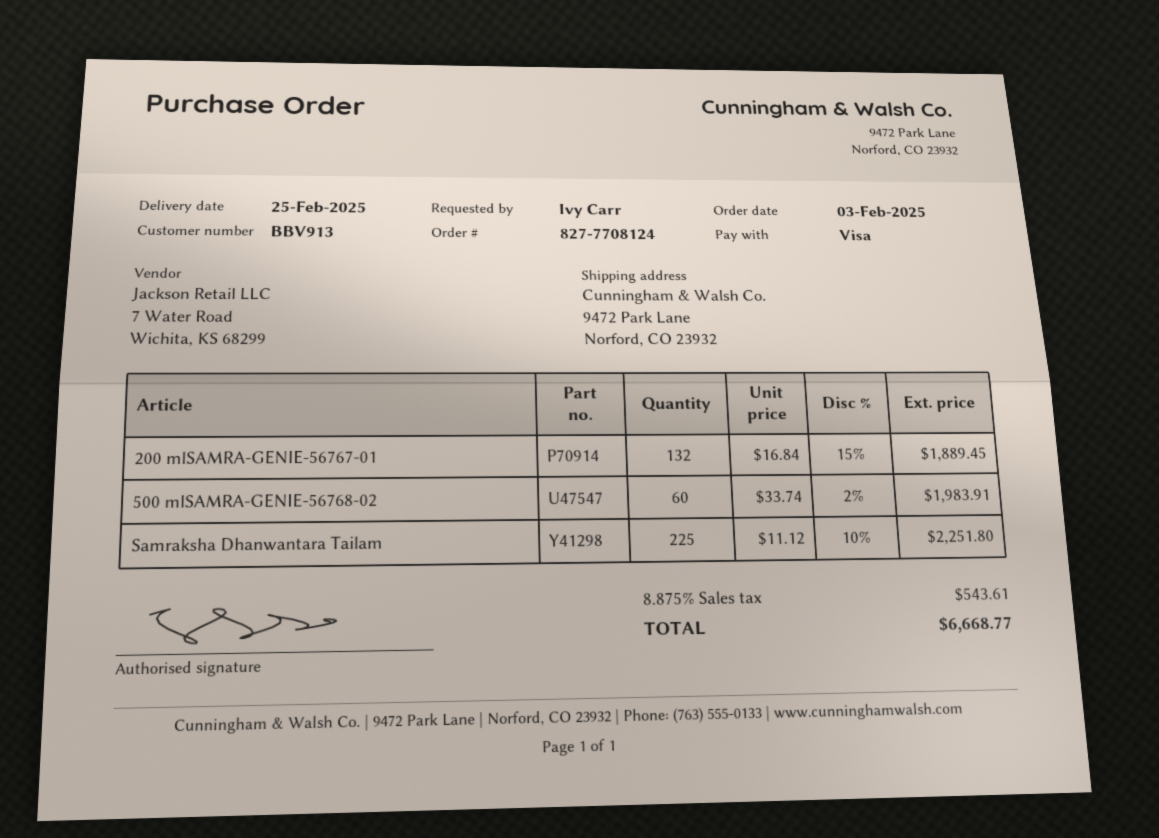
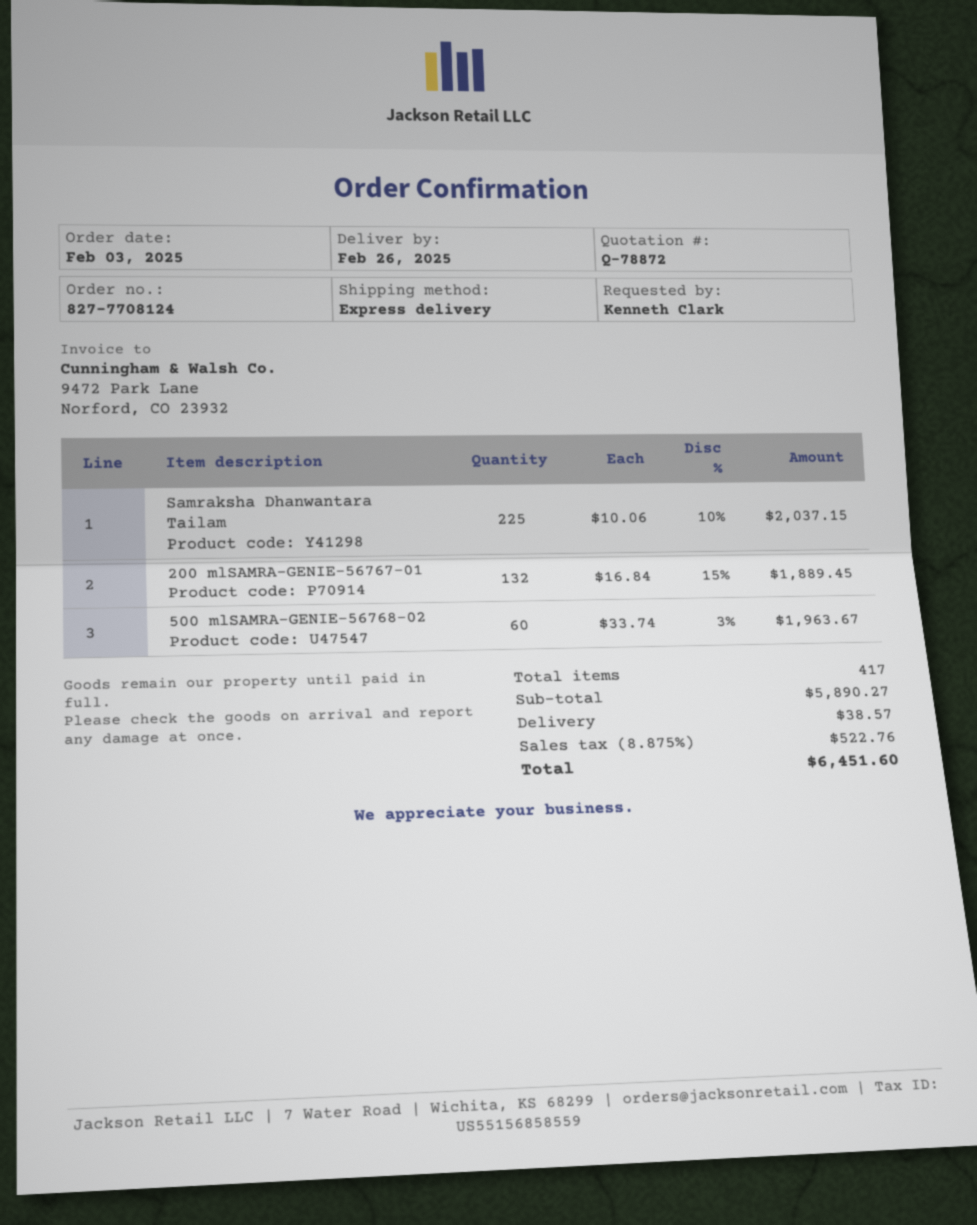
delivery date: 2025-02-25 -> 2025-02-26
ordered by: Ivy Carr -> Kenneth Clark
500 mlSAMRA-GENIE-56768-02: 60 x 33.74 - 2% = 1983.91 -> 60 x 33.74 - 3% = 1963.67
Samraksha Dhanwantara Tailam: 225 x 11.12 - 10% = 2251.80 -> 225 x 10.06 - 10% = 2037.15
shipping: none -> 38.57
tax: 8.875% = 543.61 -> 8.875% = 522.76
total: 6668.77 -> 6451.60

